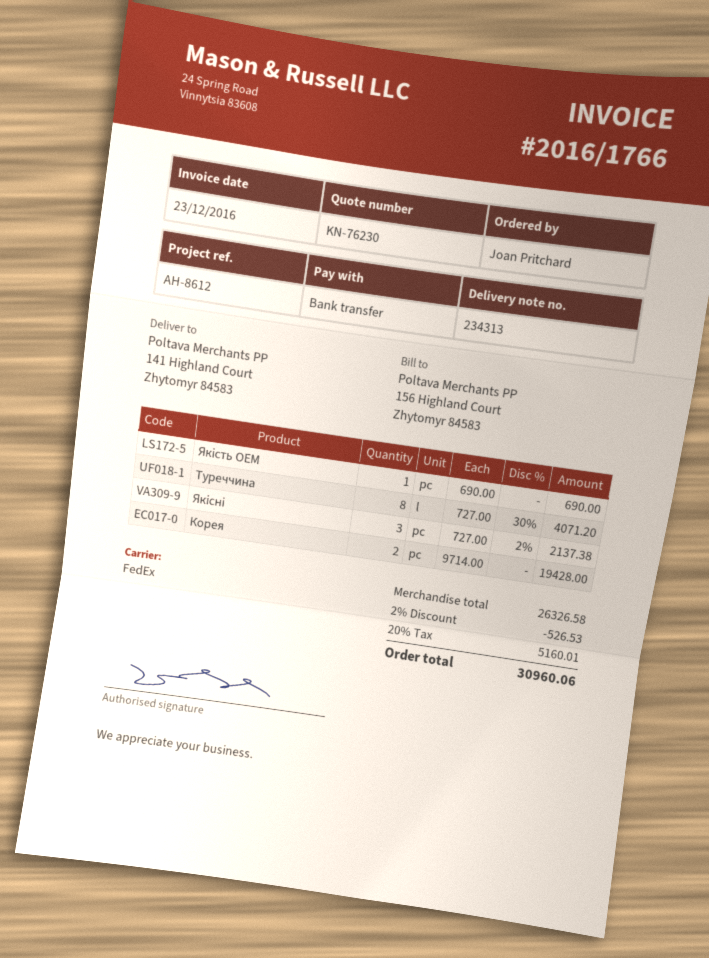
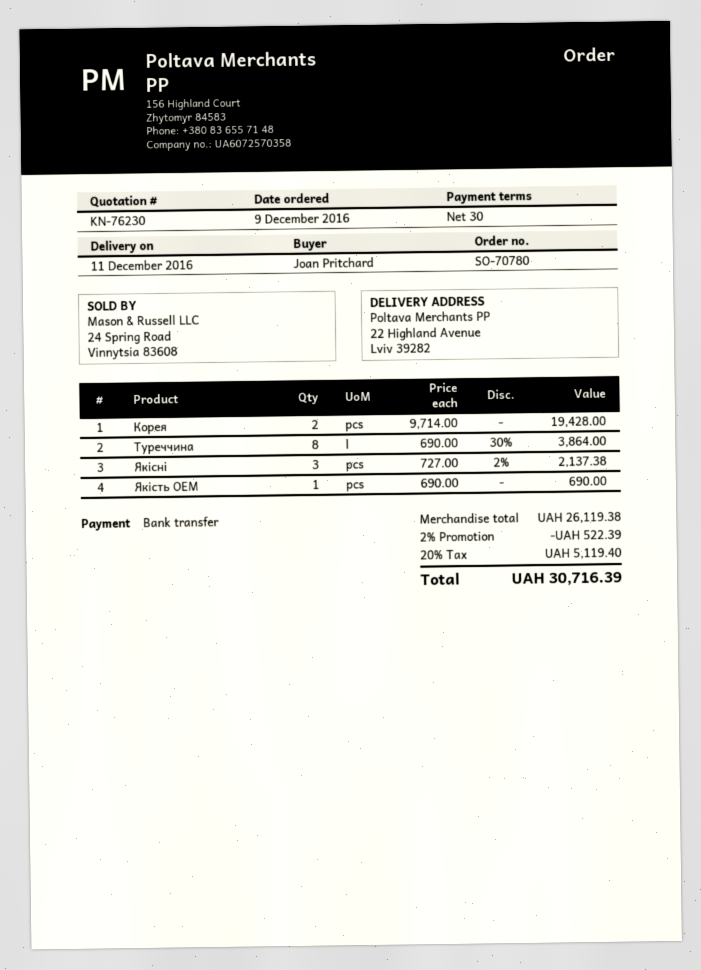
ship to: 141 Highland Court, Zhytomyr 84583 -> 22 Highland Avenue, Lviv 39282
Туреччина: 8 x 727.00 - 30% = 4071.20 -> 8 x 690.00 - 30% = 3864.00
subtotal: 26326.58 -> 26119.38
discount: 2% = 526.53 -> 2% = 522.39
tax: 20% = 5160.01 -> 20% = 5119.40
total: 30960.06 -> 30716.39

